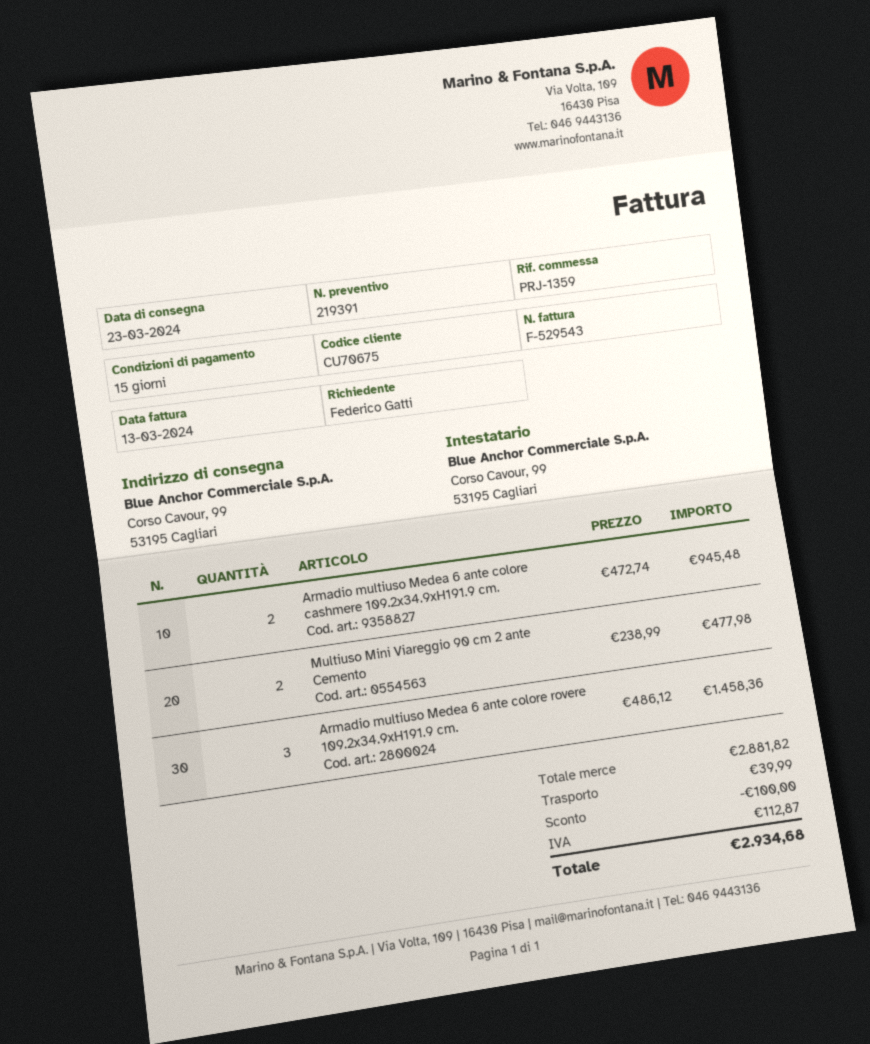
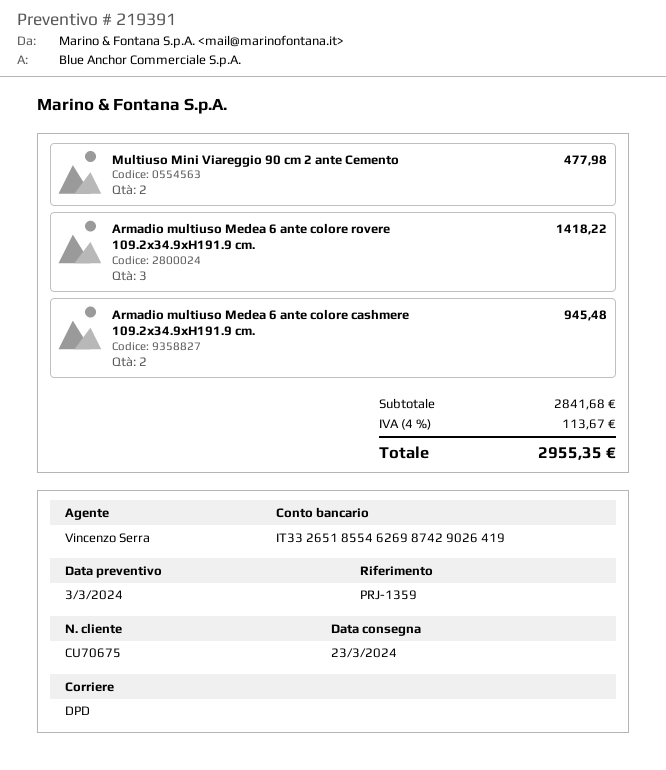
Armadio multiuso Medea 6 ante colore rovere 109.2x34.9xH191.9 cm.: 3 for 1458.36 -> 3 for 1418.22
subtotal: 2881.82 -> 2841.68
discount: 100.00 -> none
shipping: 39.99 -> none
tax: 112.87 -> 113.67
total: 2934.68 -> 2955.35

